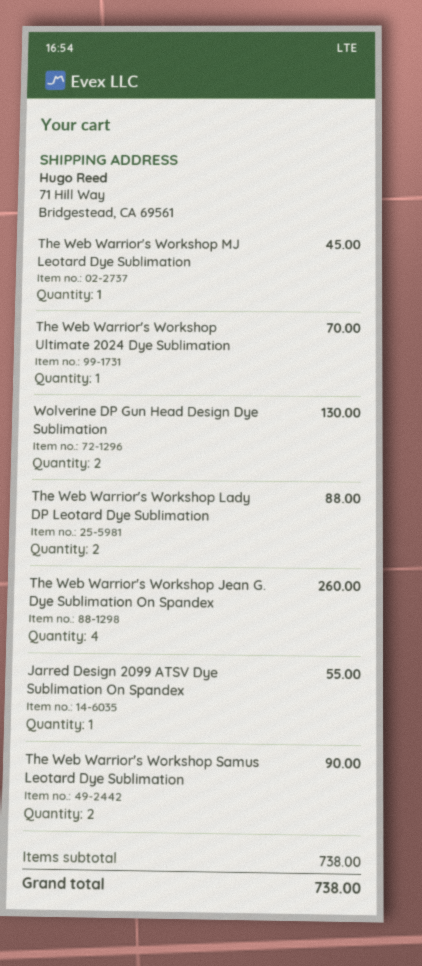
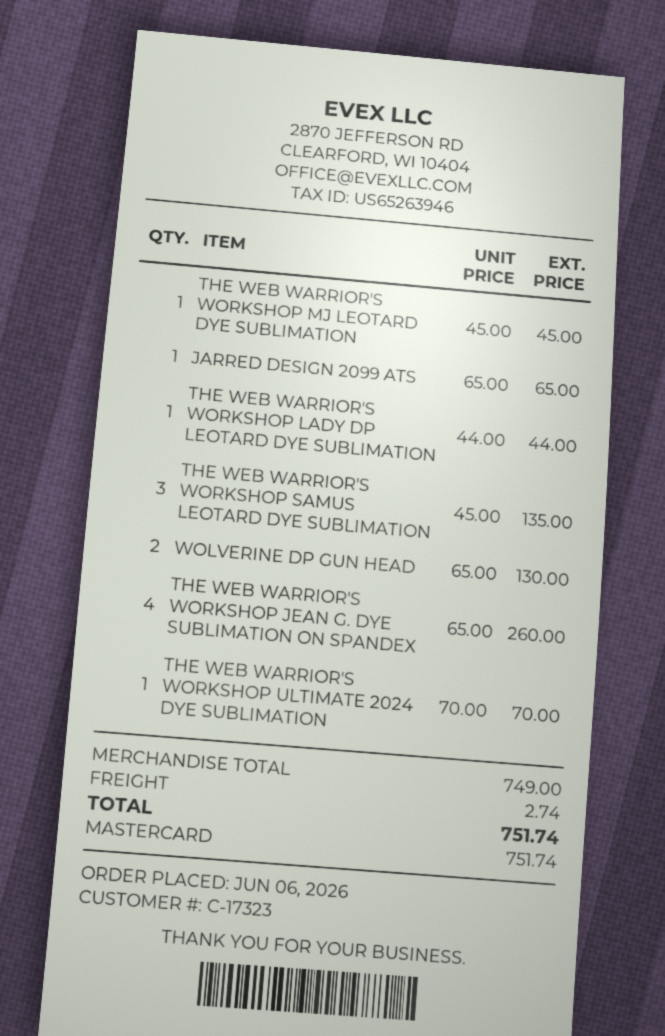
The Web Warrior's Workshop Lady DP Leotard Dye Sublimation: 2 for 88.00 -> 1 for 44.00
Jarred Design 2099 ATSV Dye Sublimation On Spandex: 1 for 55.00 -> 1 for 65.00
The Web Warrior's Workshop Samus Leotard Dye Sublimation: 2 for 90.00 -> 3 for 135.00
subtotal: 738.00 -> 749.00
shipping: none -> 2.74
total: 738.00 -> 751.74

